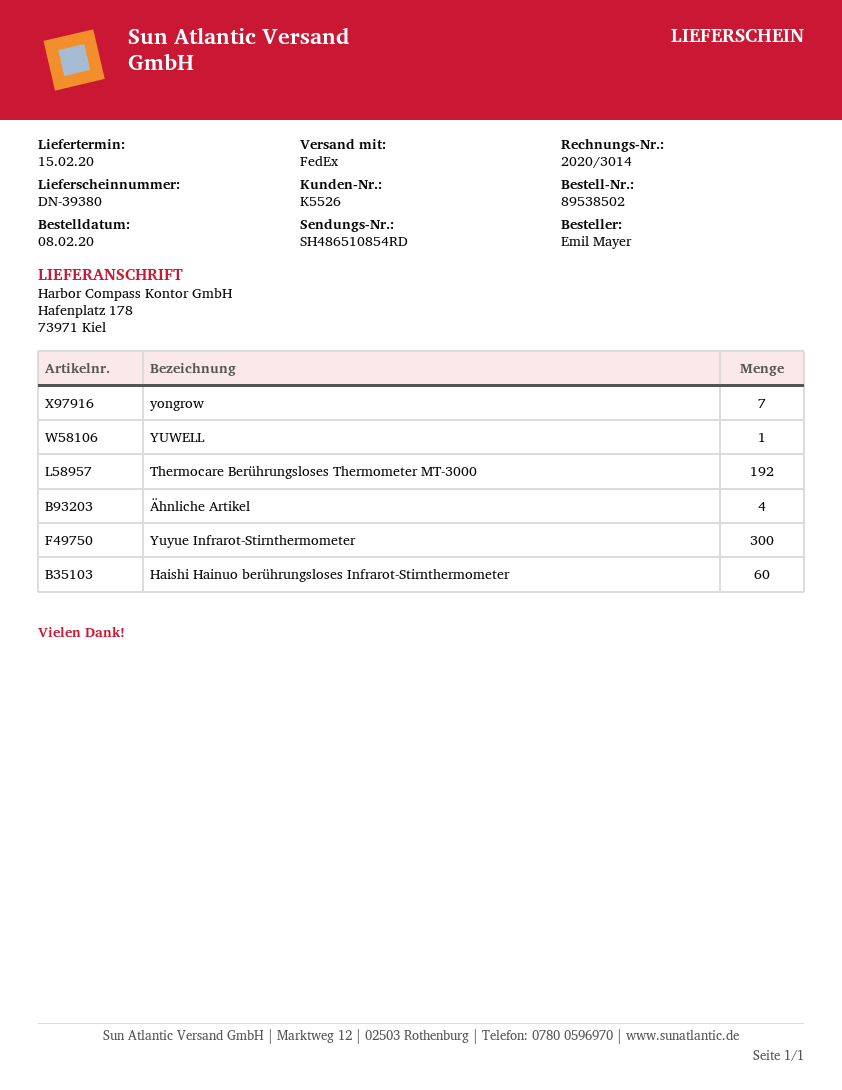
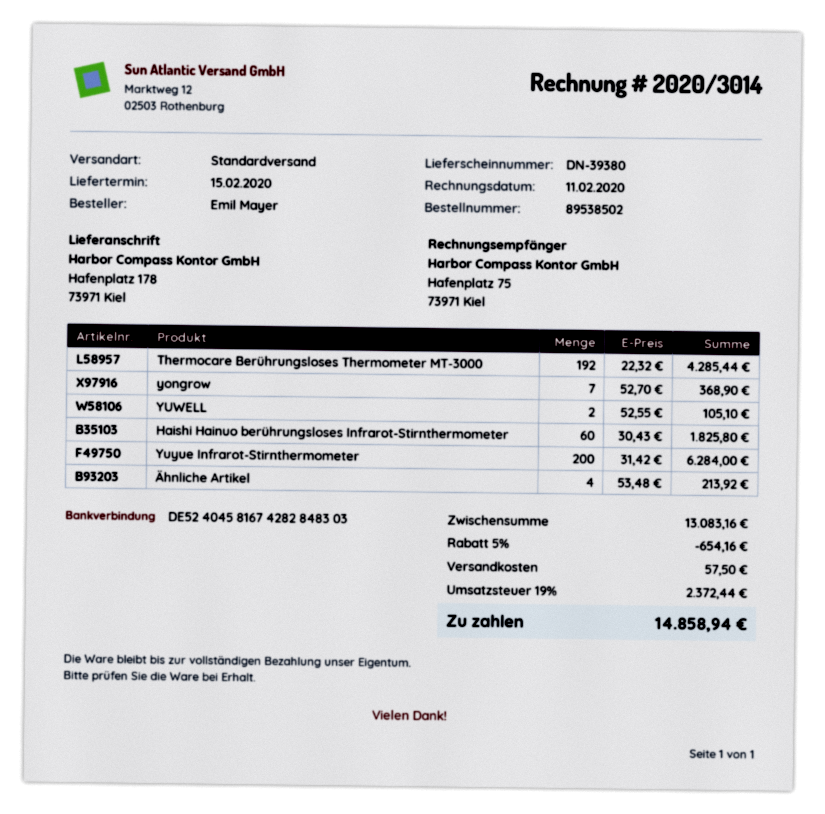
shipping method: FedEx -> standard
YUWELL: 1 -> 2
Yuyue Infrarot-Stirnthermometer: 300 -> 200

